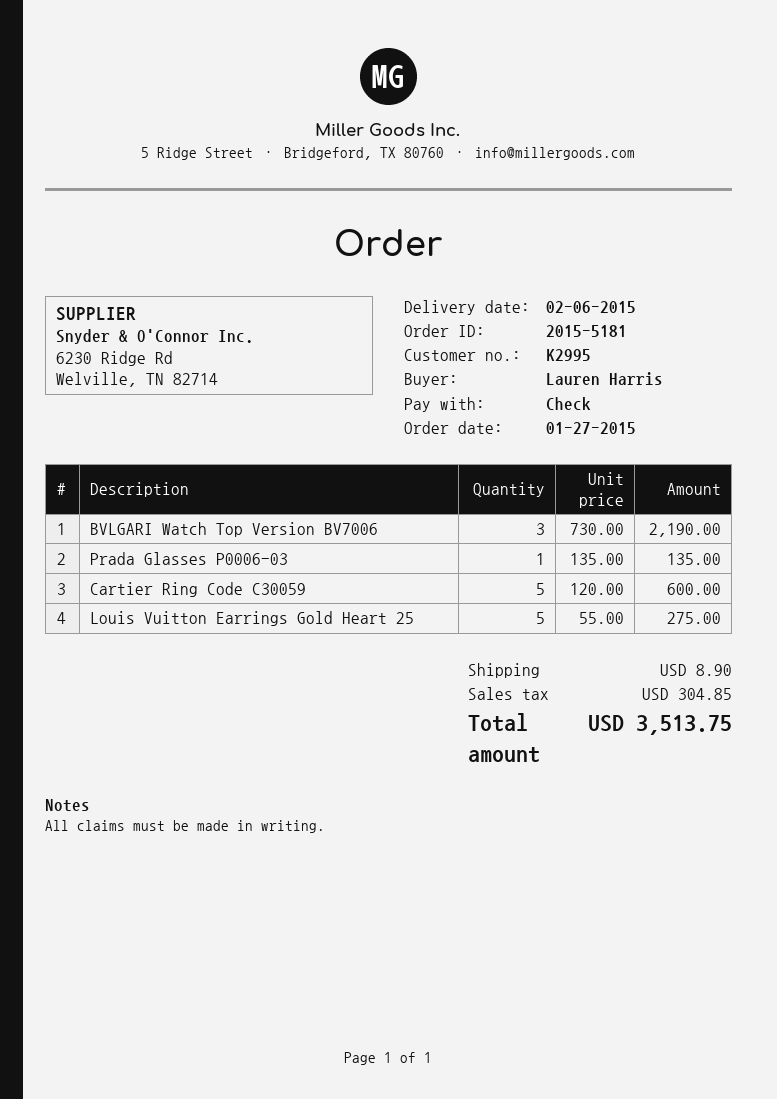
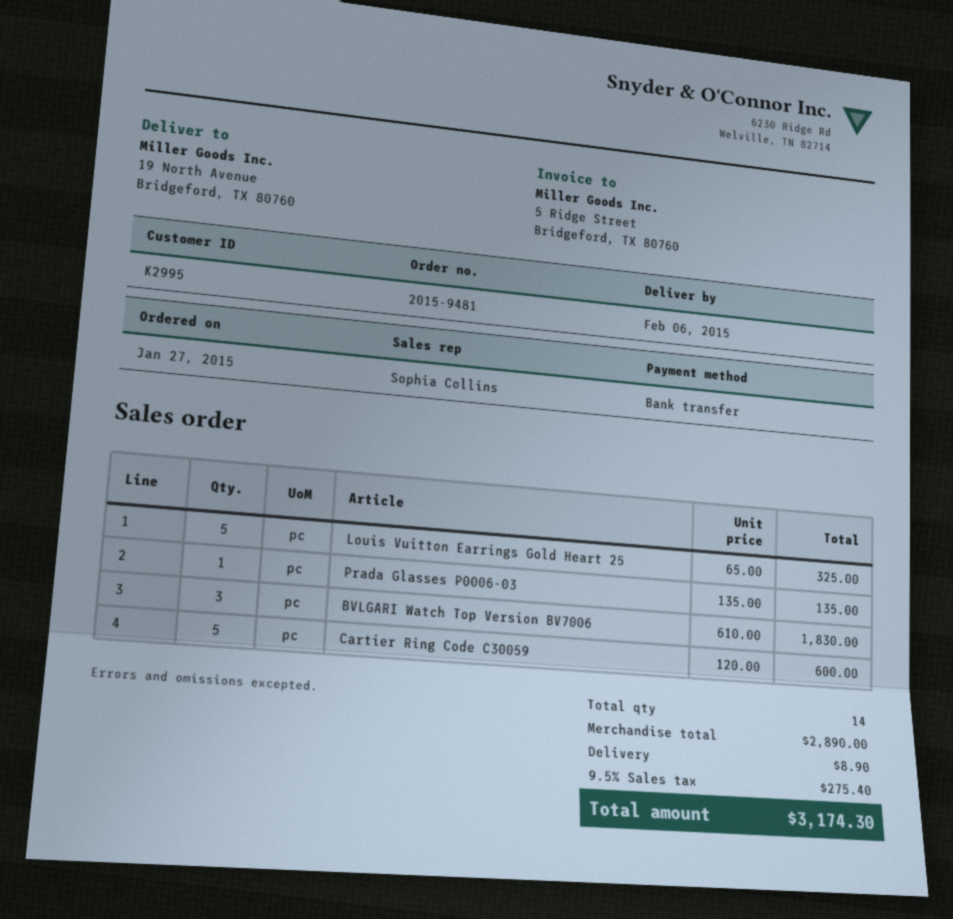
order number: 2015-5181 -> 2015-9481
payment method: cheque -> bank transfer
BVLGARI Watch Top Version BV7006: 3 x 730.00 = 2190.00 -> 3 x 610.00 = 1830.00
Louis Vuitton Earrings Gold Heart 25: 5 x 55.00 = 275.00 -> 5 x 65.00 = 325.00
tax: 304.85 -> 275.40
total: 3513.75 -> 3174.30

